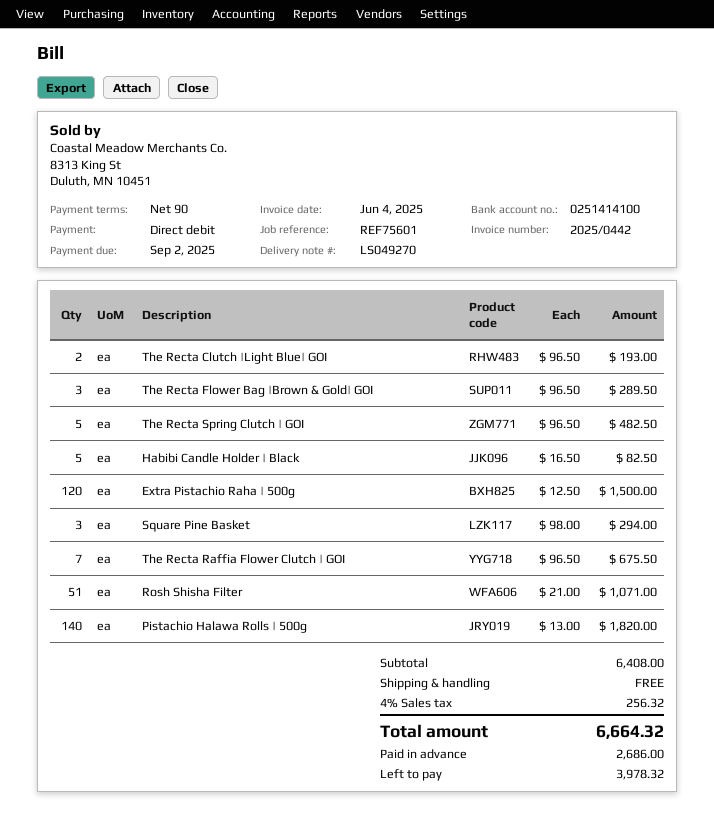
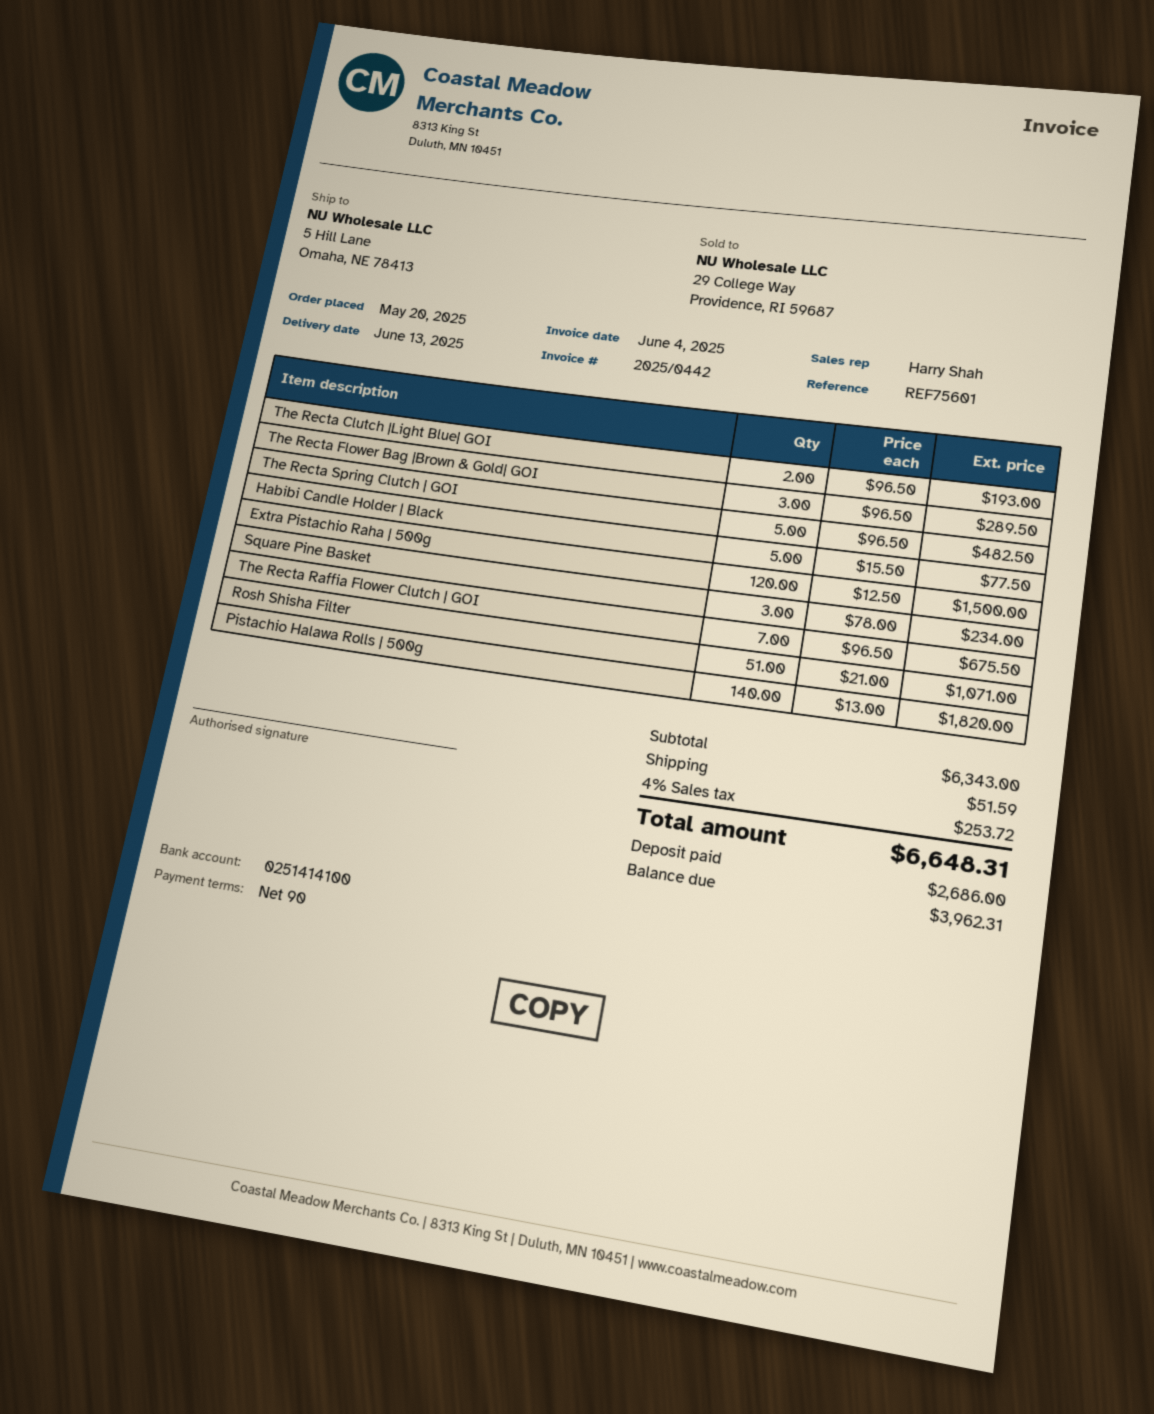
Habibi Candle Holder | Black: 5 x 16.50 = 82.50 -> 5 x 15.50 = 77.50
Square Pine Basket: 3 x 98.00 = 294.00 -> 3 x 78.00 = 234.00
subtotal: 6408.00 -> 6343.00
shipping: 0.00 -> 51.59
tax: 4% = 256.32 -> 4% = 253.72
total: 6664.32 -> 6648.31
balance: 3978.32 -> 3962.31

